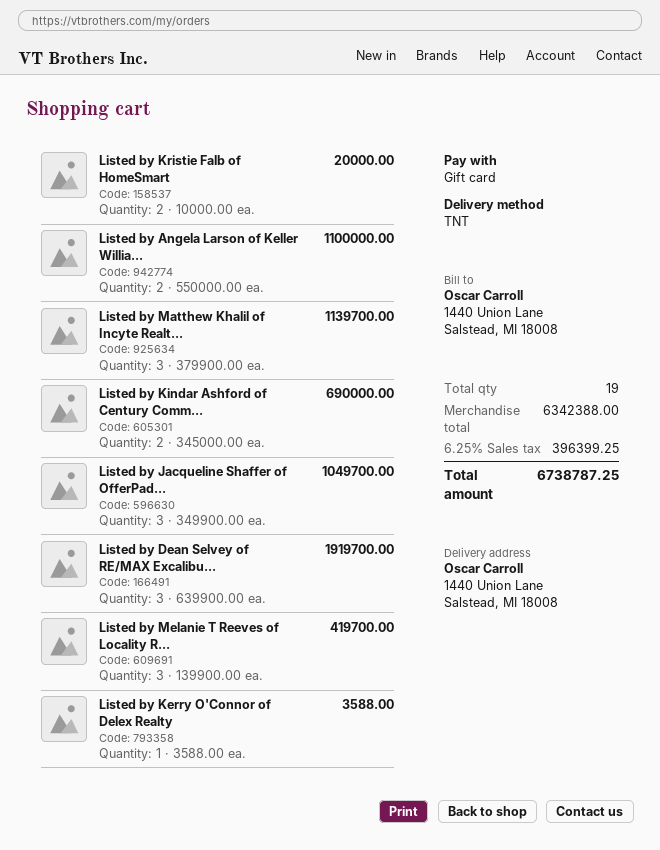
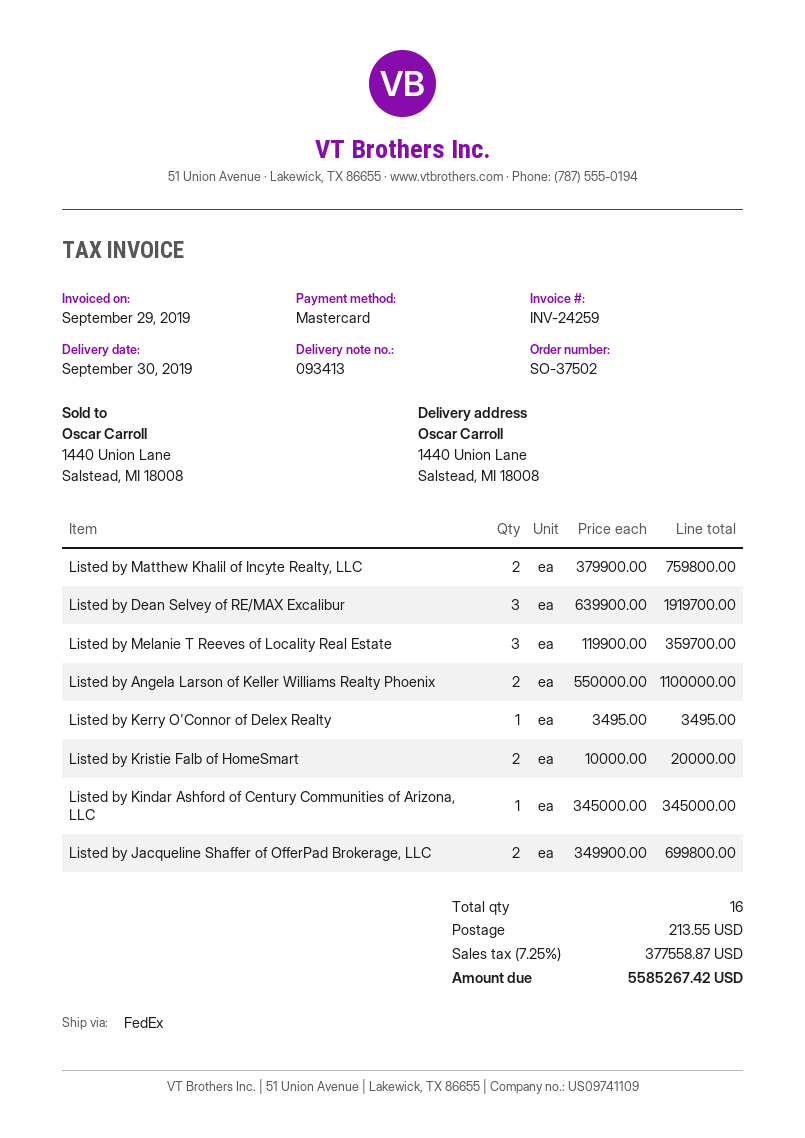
payment method: gift card -> Mastercard
shipping method: TNT -> FedEx
Listed by Matthew Khalil of Incyte Realt...: 3 x 379900.00 = 1139700.00 -> 2 x 379900.00 = 759800.00
Listed by Kindar Ashford of Century Comm...: 2 x 345000.00 = 690000.00 -> 1 x 345000.00 = 345000.00
Listed by Jacqueline Shaffer of OfferPad...: 3 x 349900.00 = 1049700.00 -> 2 x 349900.00 = 699800.00
Listed by Melanie T Reeves of Locality R...: 3 x 139900.00 = 419700.00 -> 3 x 119900.00 = 359700.00
Listed by Kerry O'Connor of Delex Realty: 1 x 3588.00 = 3588.00 -> 1 x 3495.00 = 3495.00
total quantity: 19 -> 16
shipping: none -> 213.55
tax: 6.25% = 396399.25 -> 7.25% = 377558.87
total: 6738787.25 -> 5585267.42

